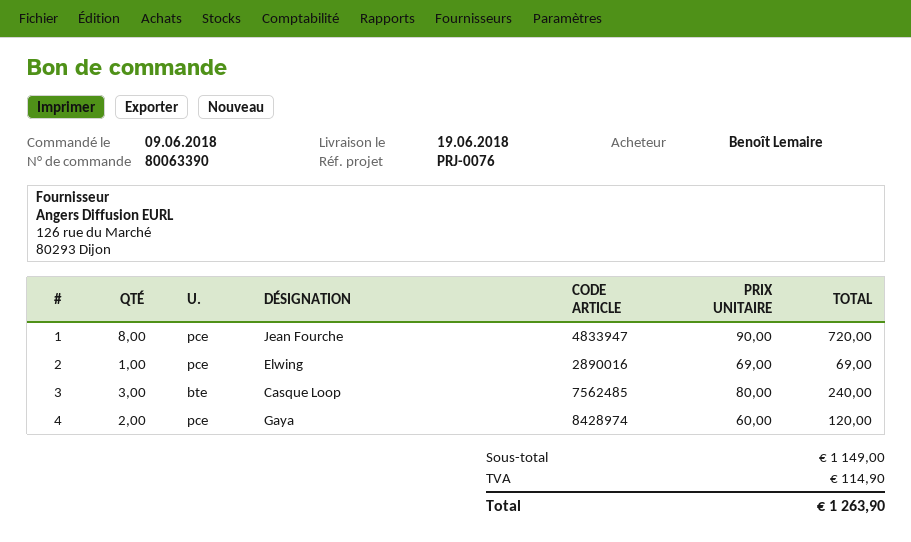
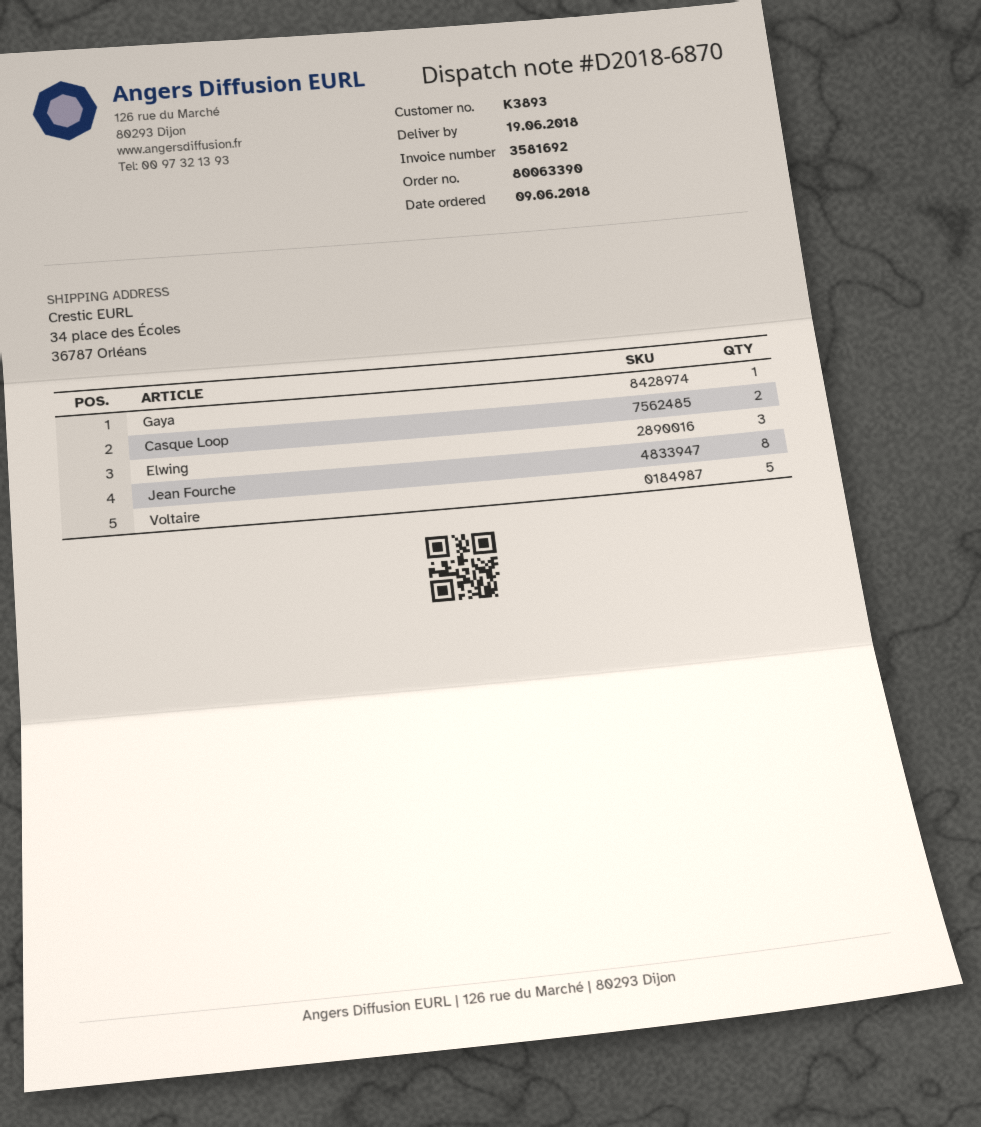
Elwing: 1 -> 3
Casque Loop: 3 -> 2
Gaya: 2 -> 1
Voltaire: none -> 5

